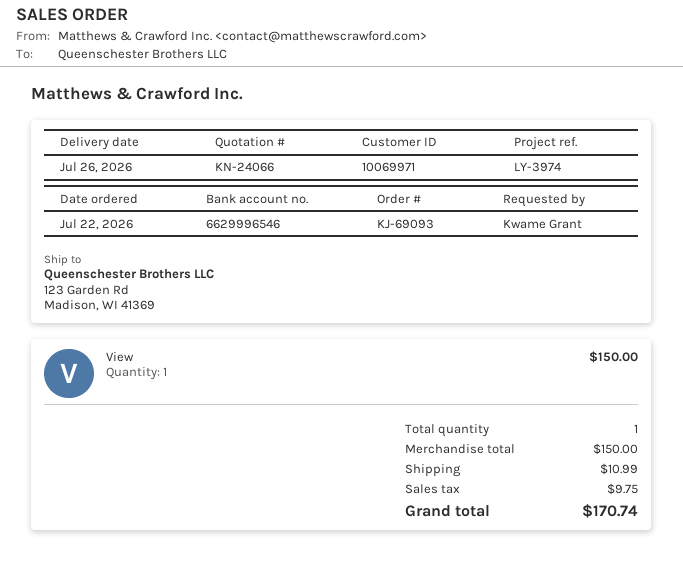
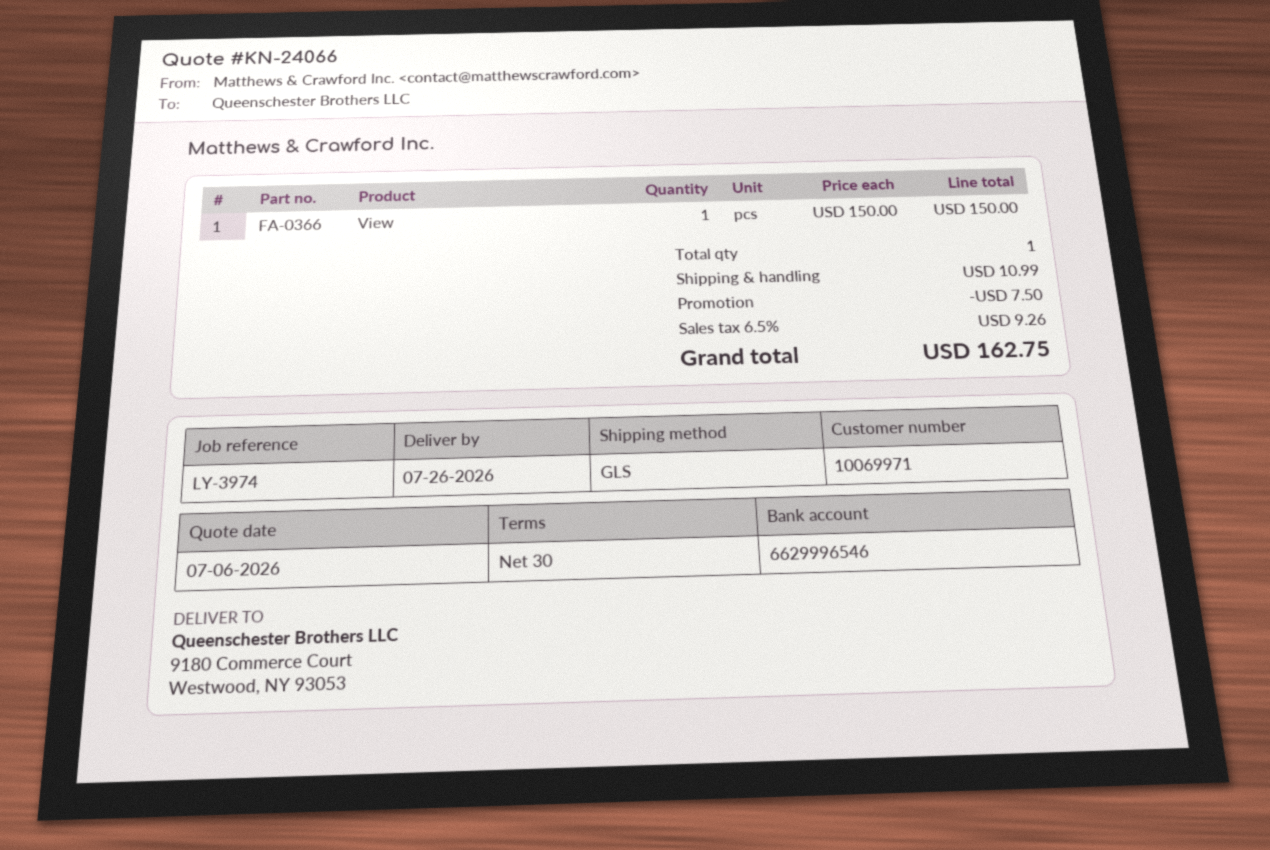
ship to: 123 Garden Rd, Madison, WI 41369 -> 9180 Commerce Court, Westwood, NY 93053
discount: none -> 7.50
tax: 9.75 -> 9.26
total: 170.74 -> 162.75

